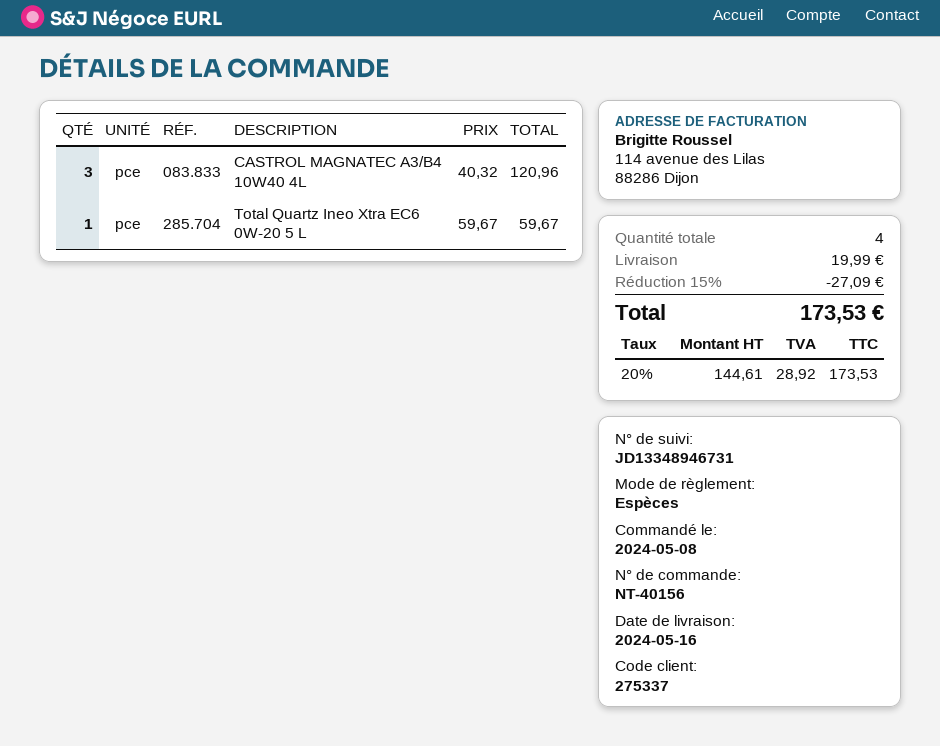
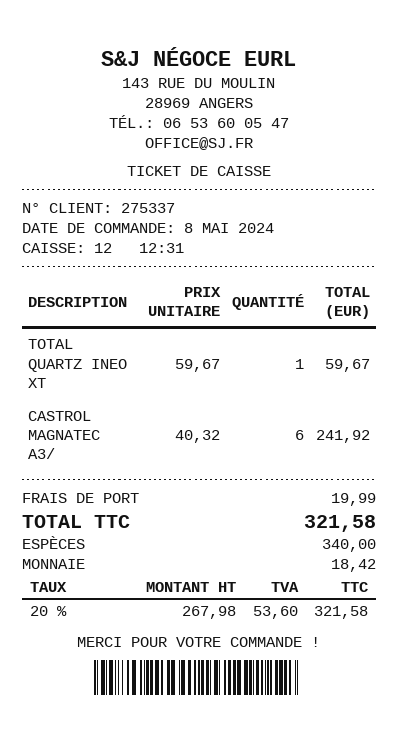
CASTROL MAGNATEC A3/B4 10W40 4L: 3 x 40.32 = 120.96 -> 6 x 40.32 = 241.92
discount: 15% = 27.09 -> none
net: 144.61 -> 267.98
tax: 20% = 28.92 -> 20% = 53.60
total: 173.53 -> 321.58

